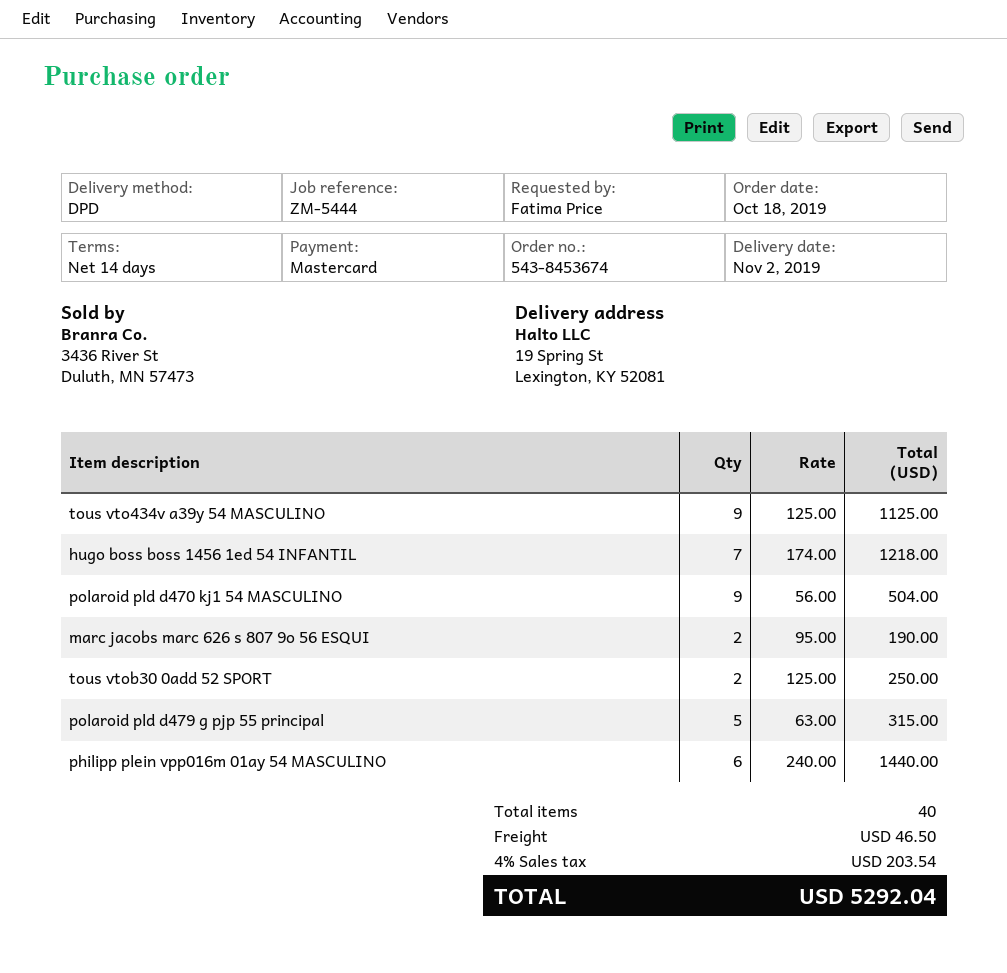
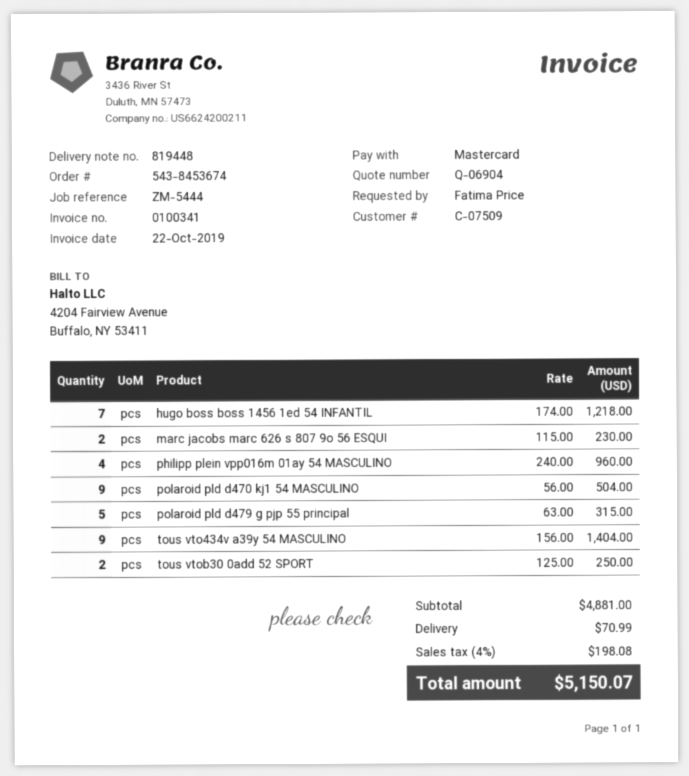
tous vto434v a39y 54 MASCULINO: 9 x 125.00 = 1125.00 -> 9 x 156.00 = 1404.00
marc jacobs marc 626 s 807 9o 56 ESQUI: 2 x 95.00 = 190.00 -> 2 x 115.00 = 230.00
philipp plein vpp016m 01ay 54 MASCULINO: 6 x 240.00 = 1440.00 -> 4 x 240.00 = 960.00
shipping: 46.50 -> 70.99
tax: 4% = 203.54 -> 4% = 198.08
total: 5292.04 -> 5150.07

